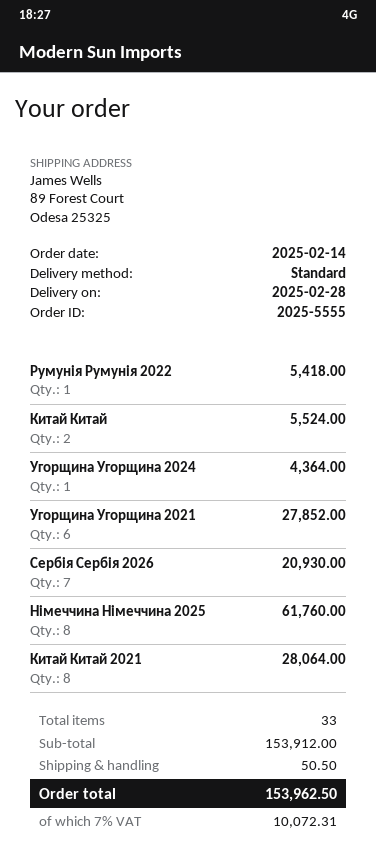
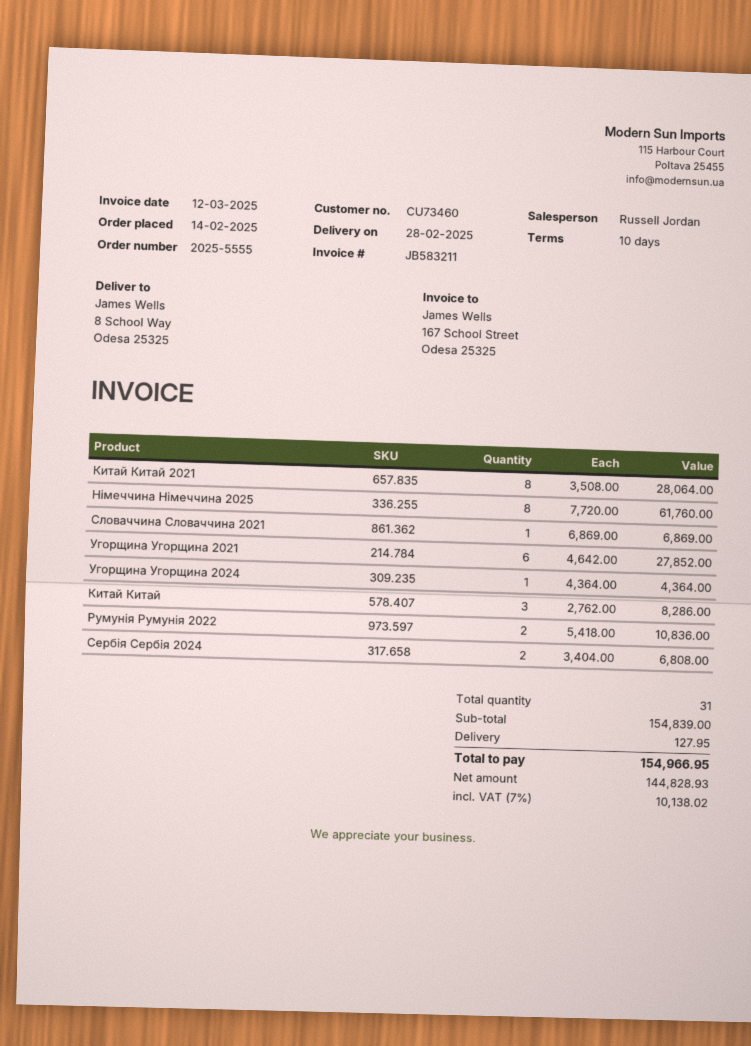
ship to: 89 Forest Court, Odesa 25325 -> 8 School Way, Odesa 25325
Румунія Румунія 2022: 1 for 5418.00 -> 2 for 10836.00
Китай Китай: 2 for 5524.00 -> 3 for 8286.00
Сербія Сербія 2026: 7 for 20930.00 -> none
Словаччина Словаччина 2021: none -> 1 for 6869.00
Сербія Сербія 2024: none -> 2 for 6808.00
total quantity: 33 -> 31
subtotal: 153912.00 -> 154839.00
shipping: 50.50 -> 127.95
tax: 7% = 10072.31 -> 7% = 10138.02
total: 153962.50 -> 154966.95

